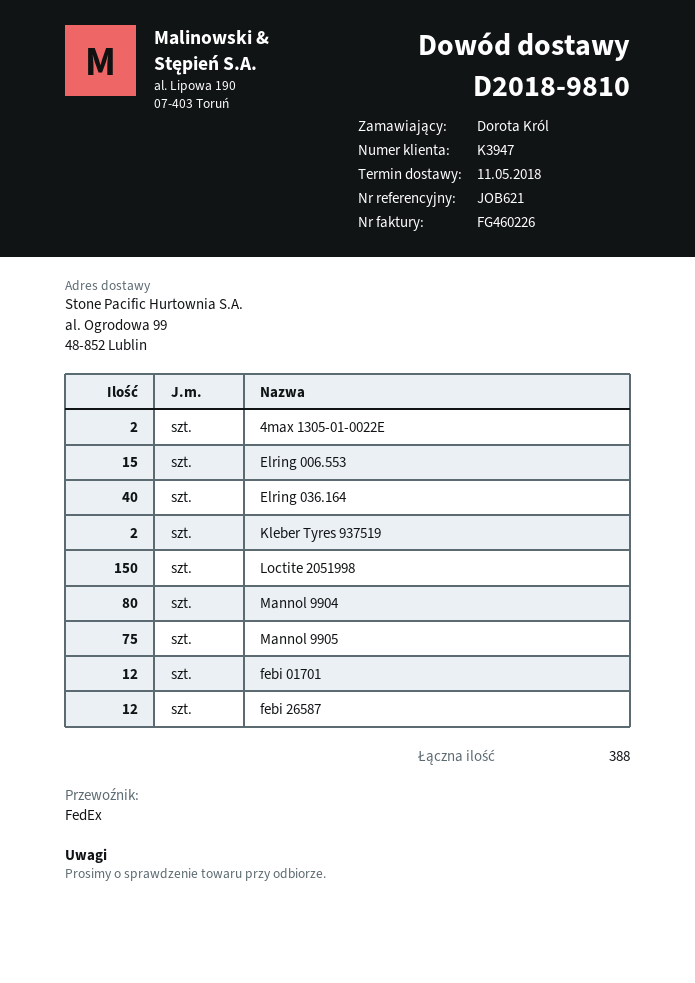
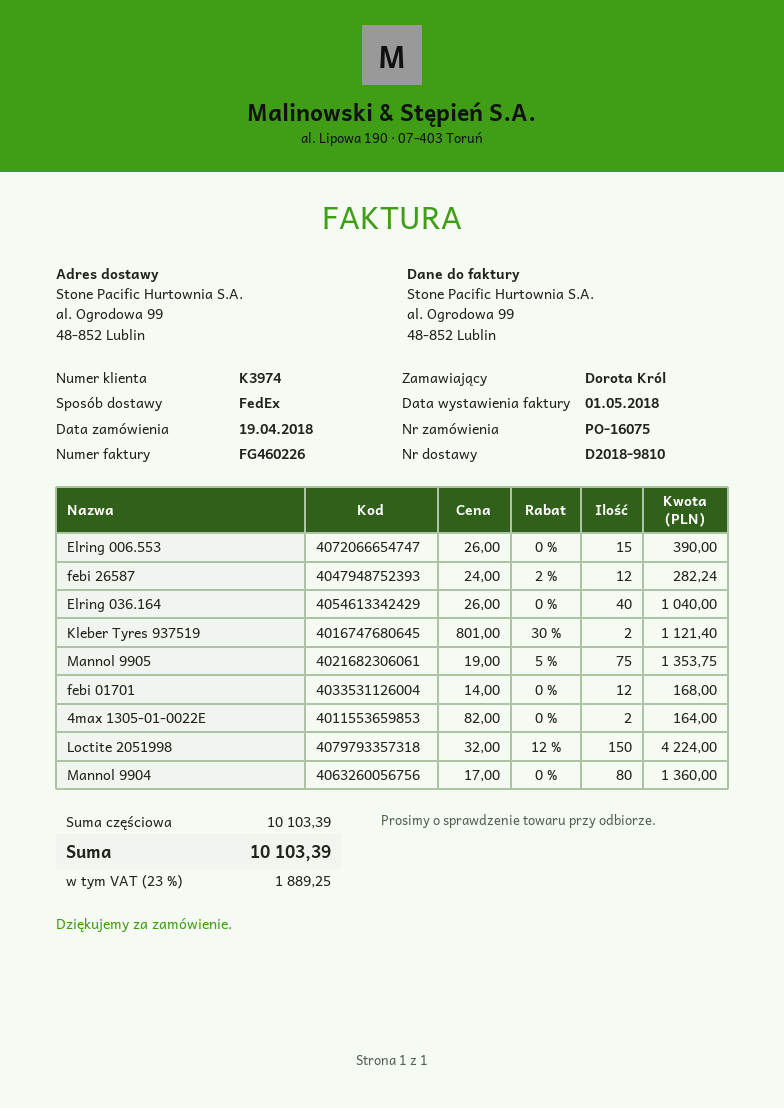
customer number: K3947 -> K3974

